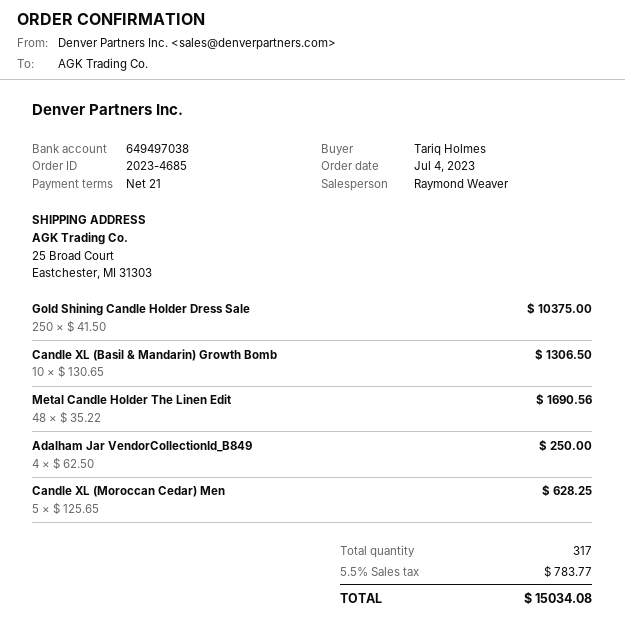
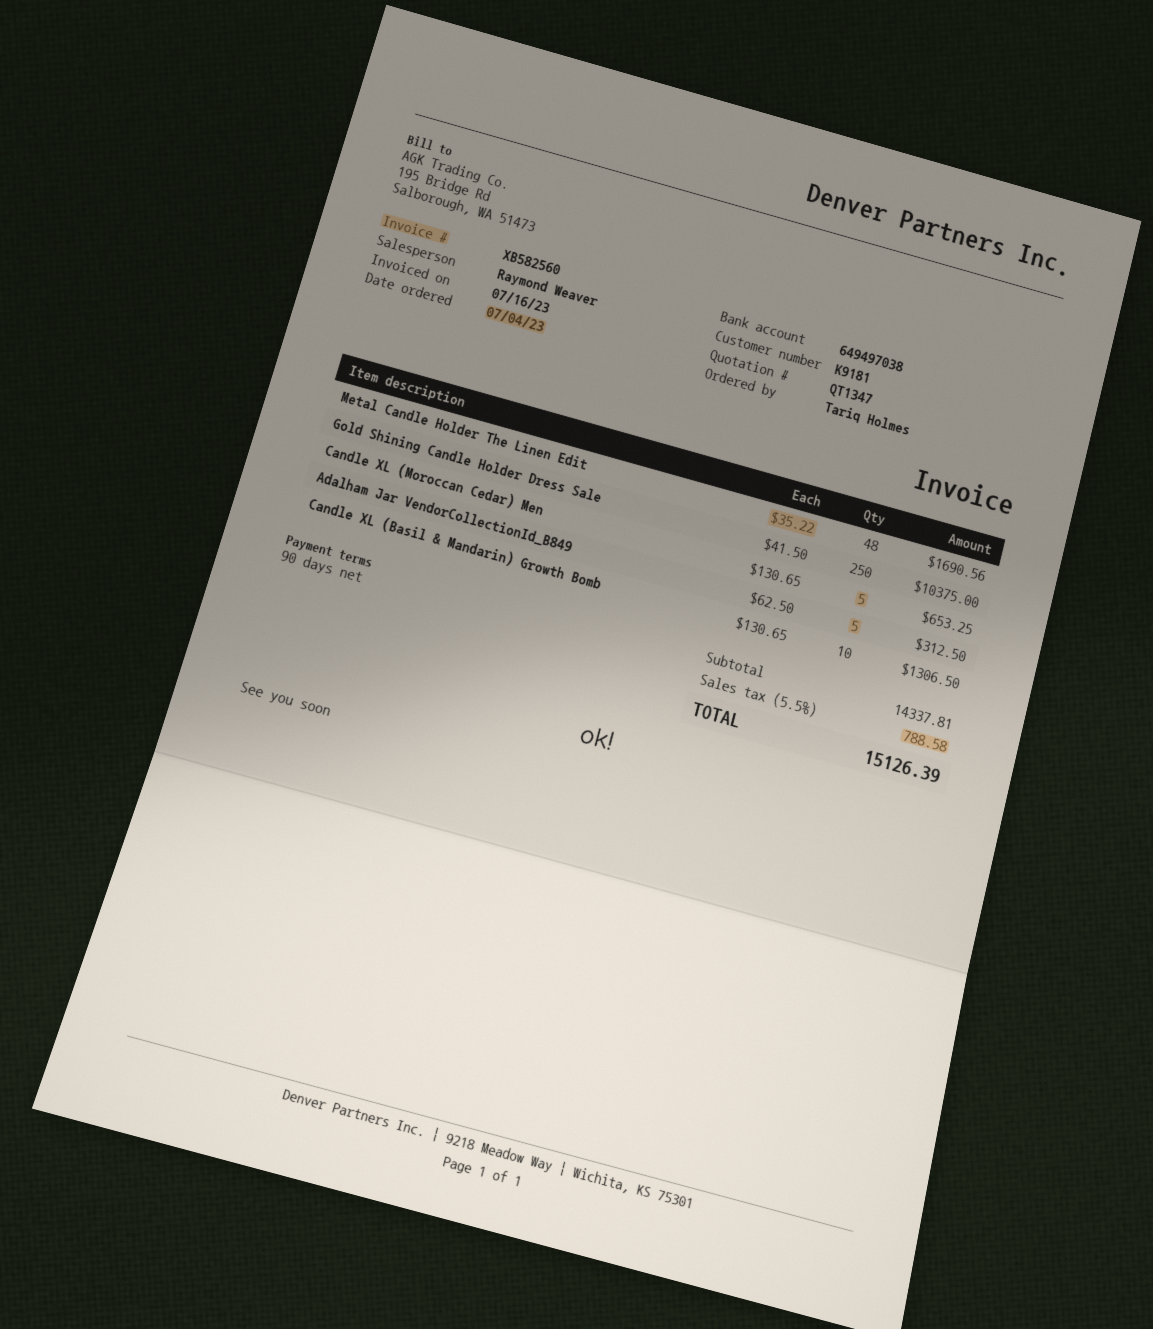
payment terms: 21 days -> 90 days
Adalham Jar VendorCollectionId_B849: 4 x 62.50 = 250.00 -> 5 x 62.50 = 312.50
Candle XL (Moroccan Cedar) Men: 5 x 125.65 = 628.25 -> 5 x 130.65 = 653.25
tax: 5.5% = 783.77 -> 5.5% = 788.58
total: 15034.08 -> 15126.39

